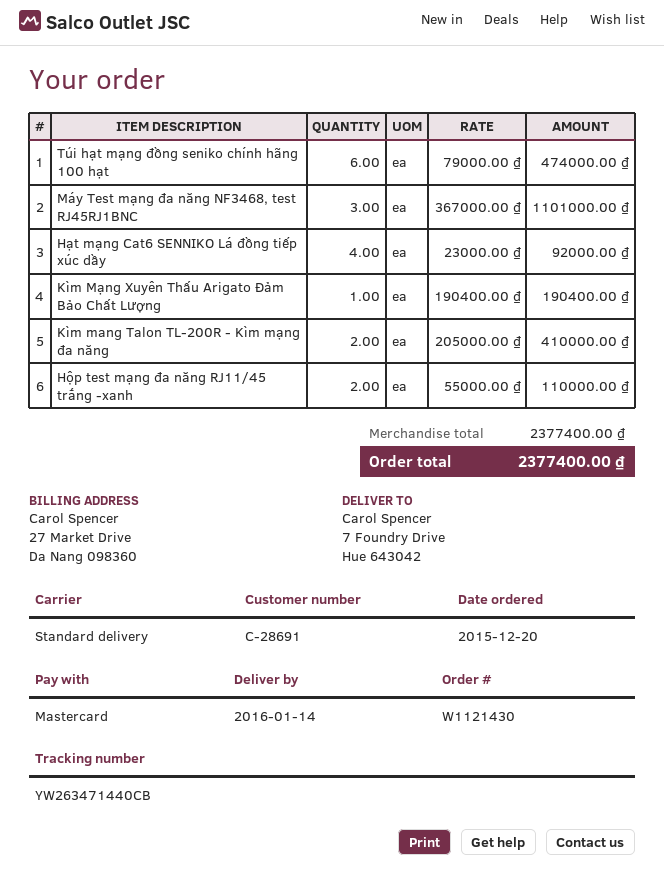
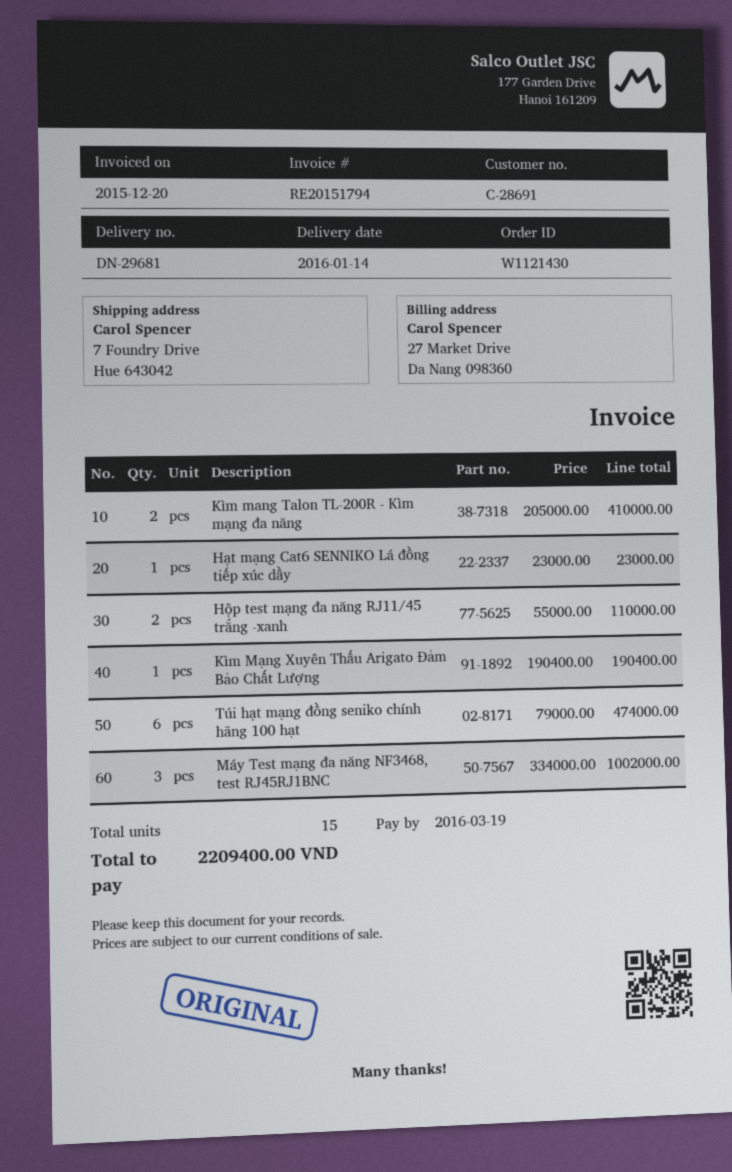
Máy Test mạng đa năng NF3468, test RJ45RJ1BNC: 3 x 367000.00 = 1101000.00 -> 3 x 334000.00 = 1002000.00
Hạt mạng Cat6 SENNIKO Lá đồng tiếp xúc dầy: 4 x 23000.00 = 92000.00 -> 1 x 23000.00 = 23000.00
total: 2377400.00 -> 2209400.00

